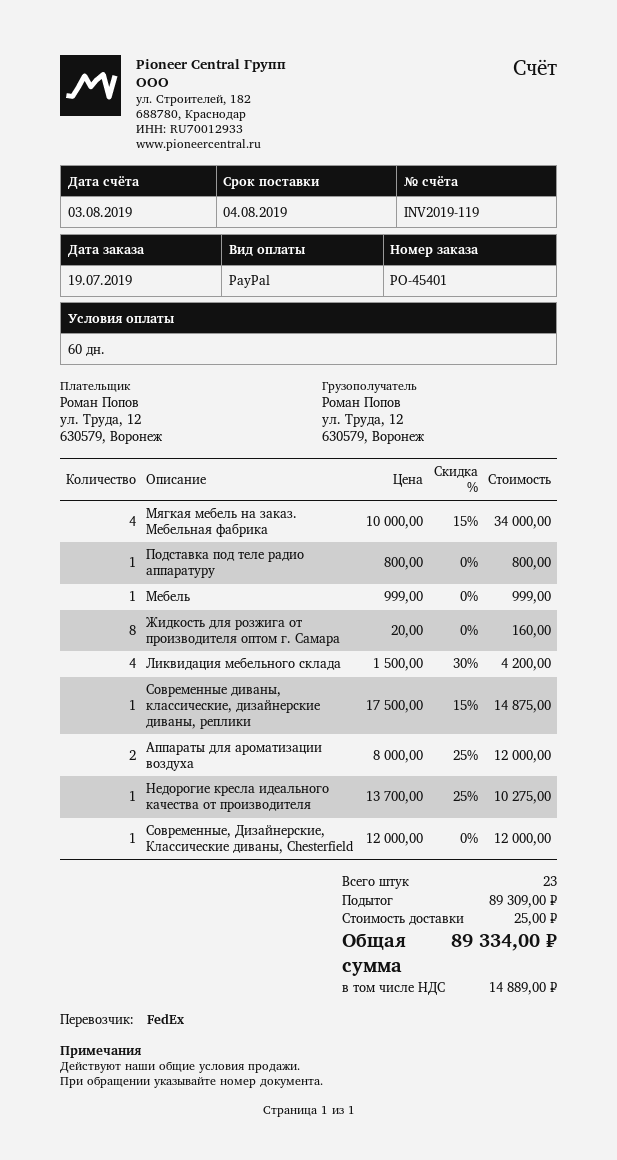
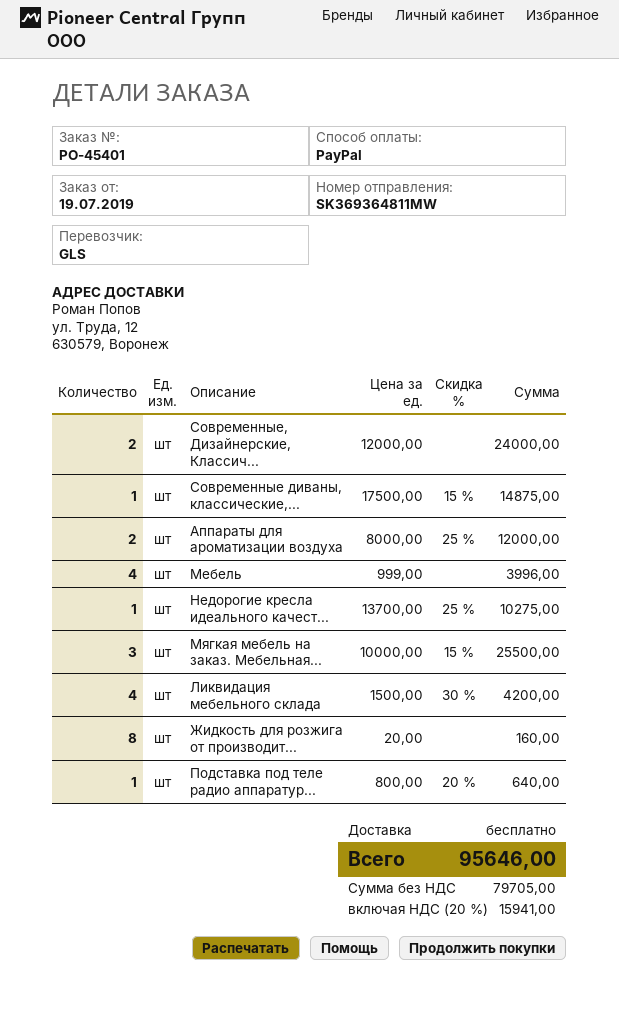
shipping method: FedEx -> GLS
Мягкая мебель на заказ. Мебельная фабрика: 4 x 10000.00 - 15% = 34000.00 -> 3 x 10000.00 - 15% = 25500.00
Подставка под теле радио аппаратуру: 1 x 800.00 = 800.00 -> 1 x 800.00 - 20% = 640.00
Мебель: 1 x 999.00 = 999.00 -> 4 x 999.00 = 3996.00
Современные, Дизайнерские, Классические диваны, Chesterfield: 1 x 12000.00 = 12000.00 -> 2 x 12000.00 = 24000.00
shipping: 25.00 -> 0.00
tax: 14889.00 -> 15941.00
total: 89334.00 -> 95646.00

